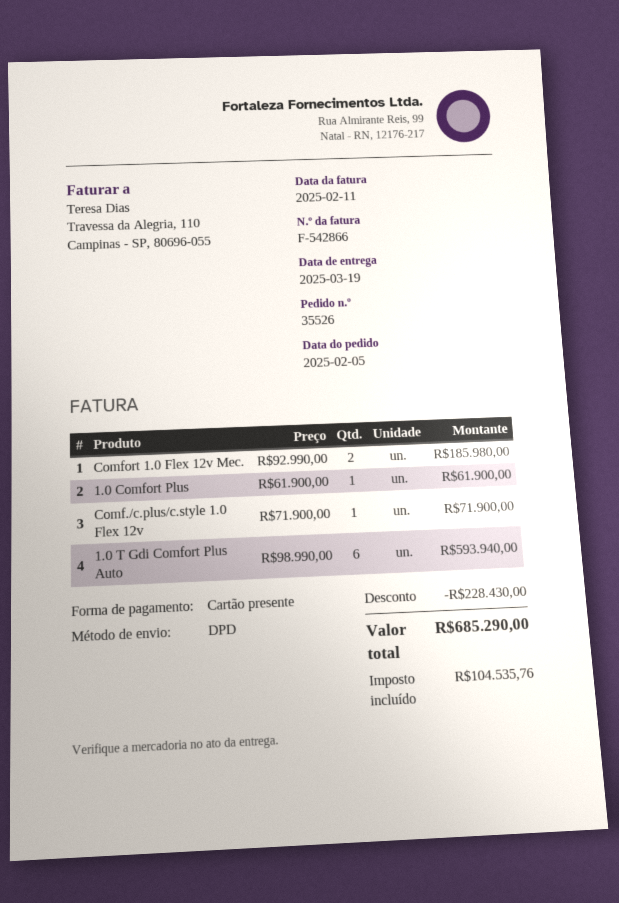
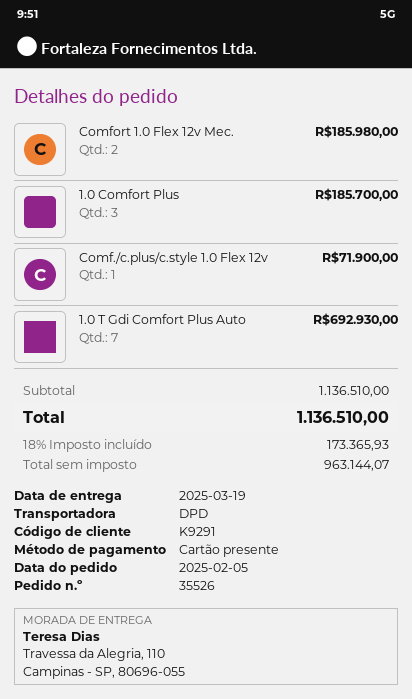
1.0 Comfort Plus: 1 for 61900.00 -> 3 for 185700.00
1.0 T Gdi Comfort Plus Auto: 6 for 593940.00 -> 7 for 692930.00
discount: 228430.00 -> none
tax: 104535.76 -> 173365.93
total: 685290.00 -> 1136510.00

